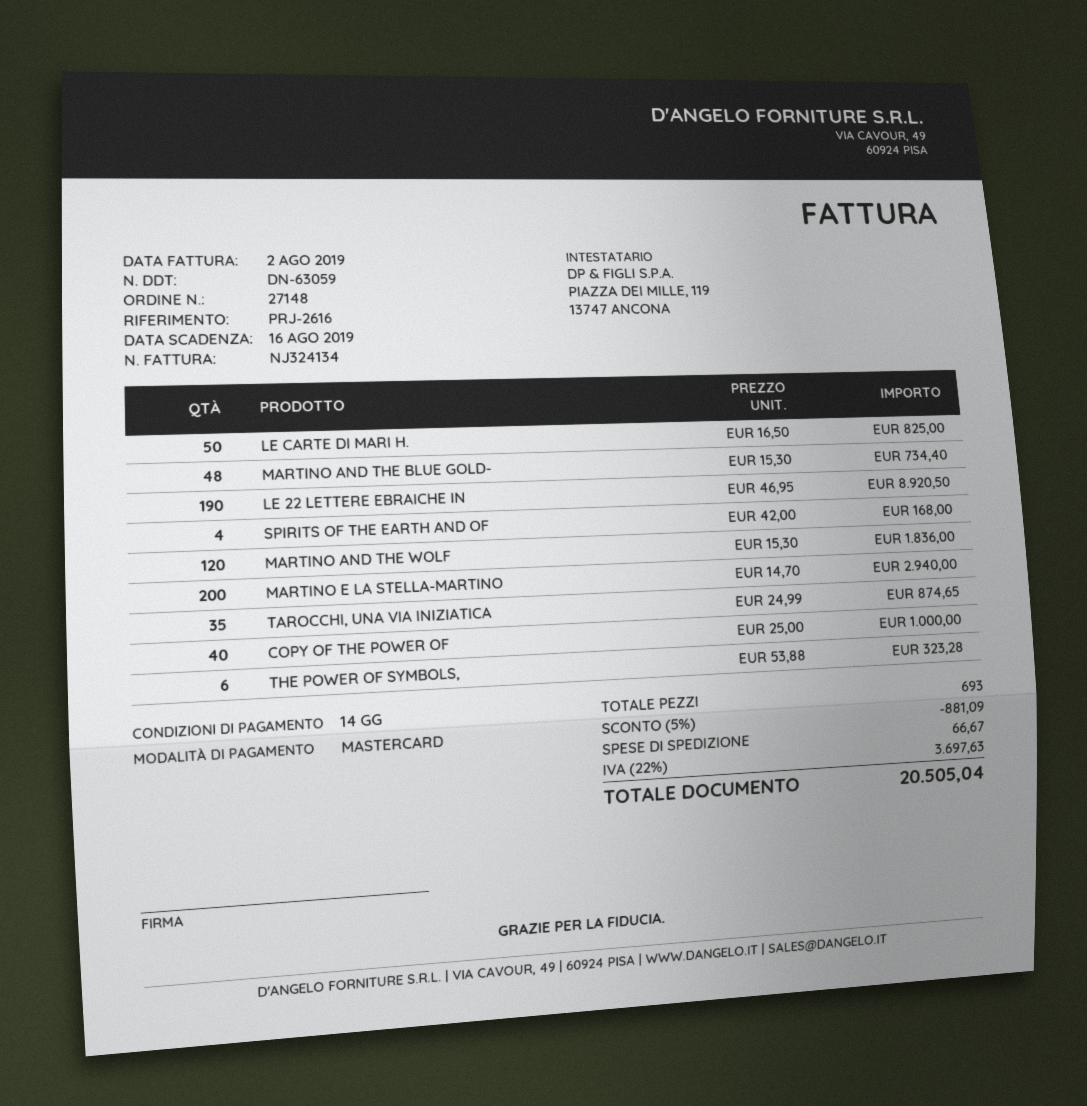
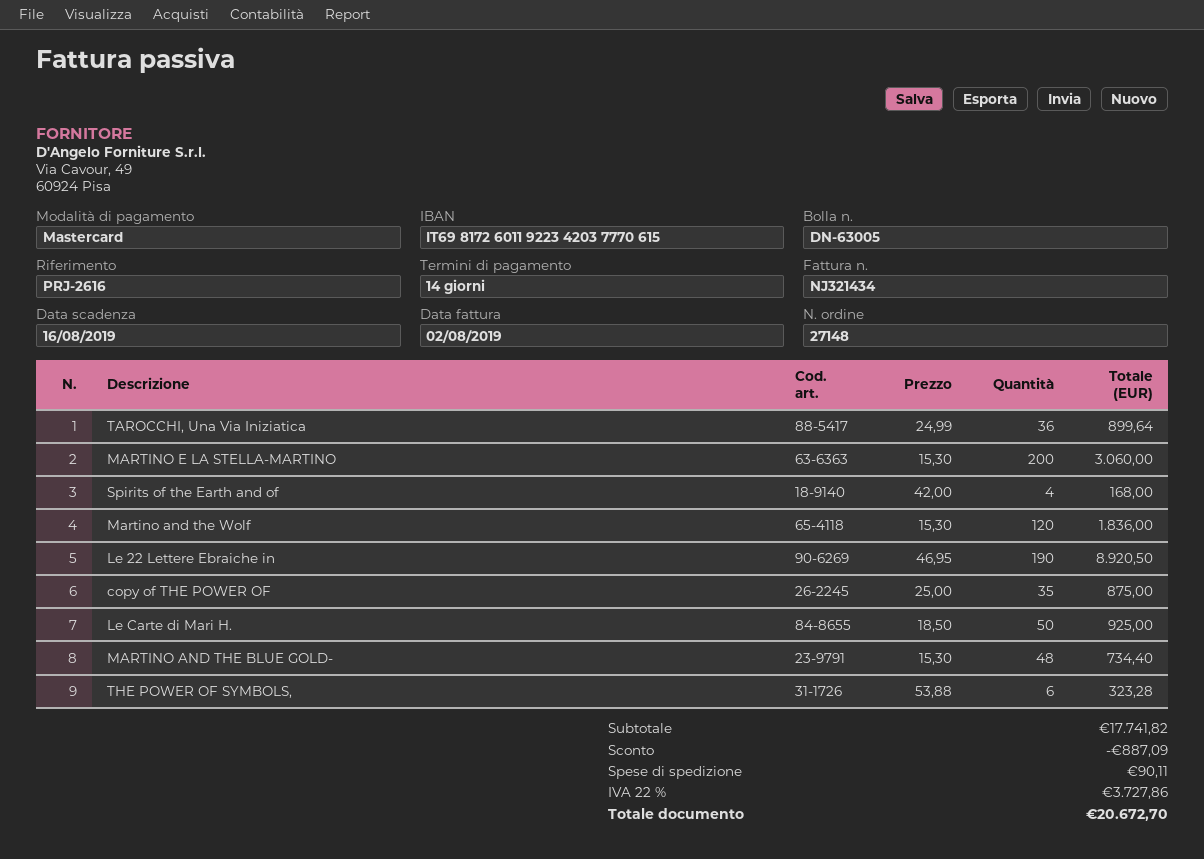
delivery note number: DN-63059 -> DN-63005
invoice number: NJ324134 -> NJ321434
LE CARTE DI MARI H.: 50 x 16.50 = 825.00 -> 50 x 18.50 = 925.00
MARTINO E LA STELLA-MARTINO: 200 x 14.70 = 2940.00 -> 200 x 15.30 = 3060.00
TAROCCHI, UNA VIA INIZIATICA: 35 x 24.99 = 874.65 -> 36 x 24.99 = 899.64
COPY OF THE POWER OF: 40 x 25.00 = 1000.00 -> 35 x 25.00 = 875.00
discount: 881.09 -> 887.09
shipping: 66.67 -> 90.11
tax: 22% = 3697.63 -> 22% = 3727.86
total: 20505.04 -> 20672.70

